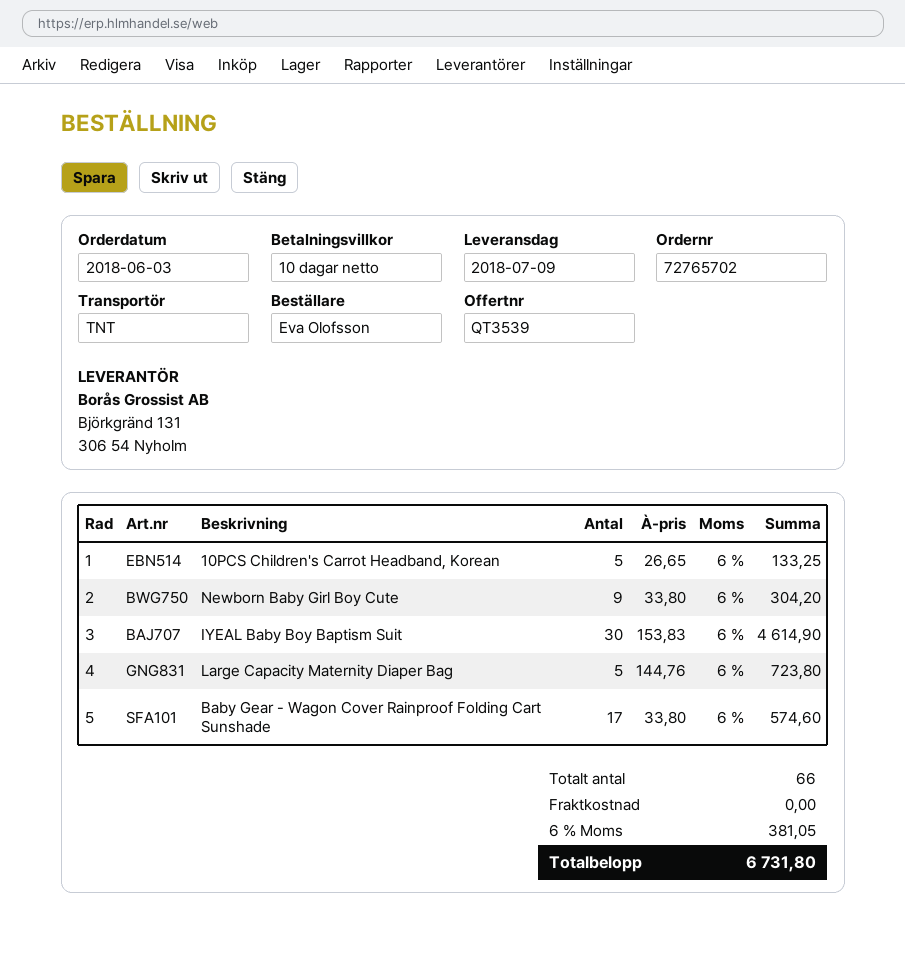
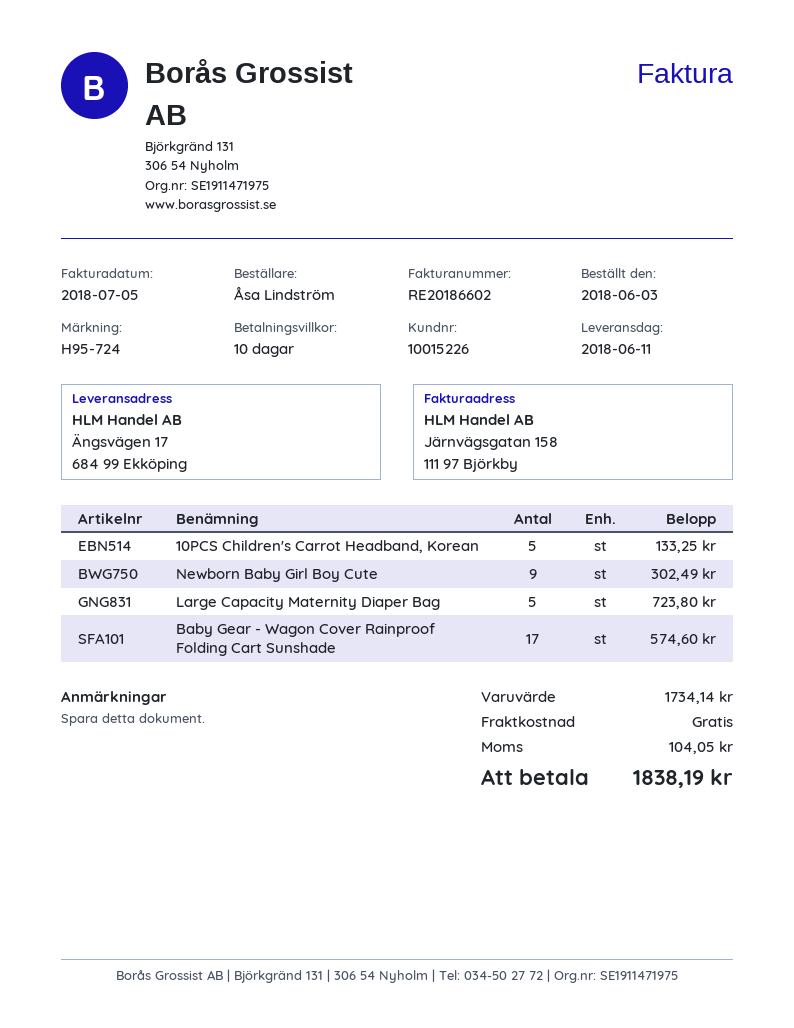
delivery date: 2018-07-09 -> 2018-06-11
ordered by: Eva Olofsson -> Åsa Lindström
Newborn Baby Girl Boy Cute: 9 for 304.20 -> 9 for 302.49
IYEAL Baby Boy Baptism Suit: 30 for 4614.90 -> none
tax: 381.05 -> 104.05
total: 6731.80 -> 1838.19

